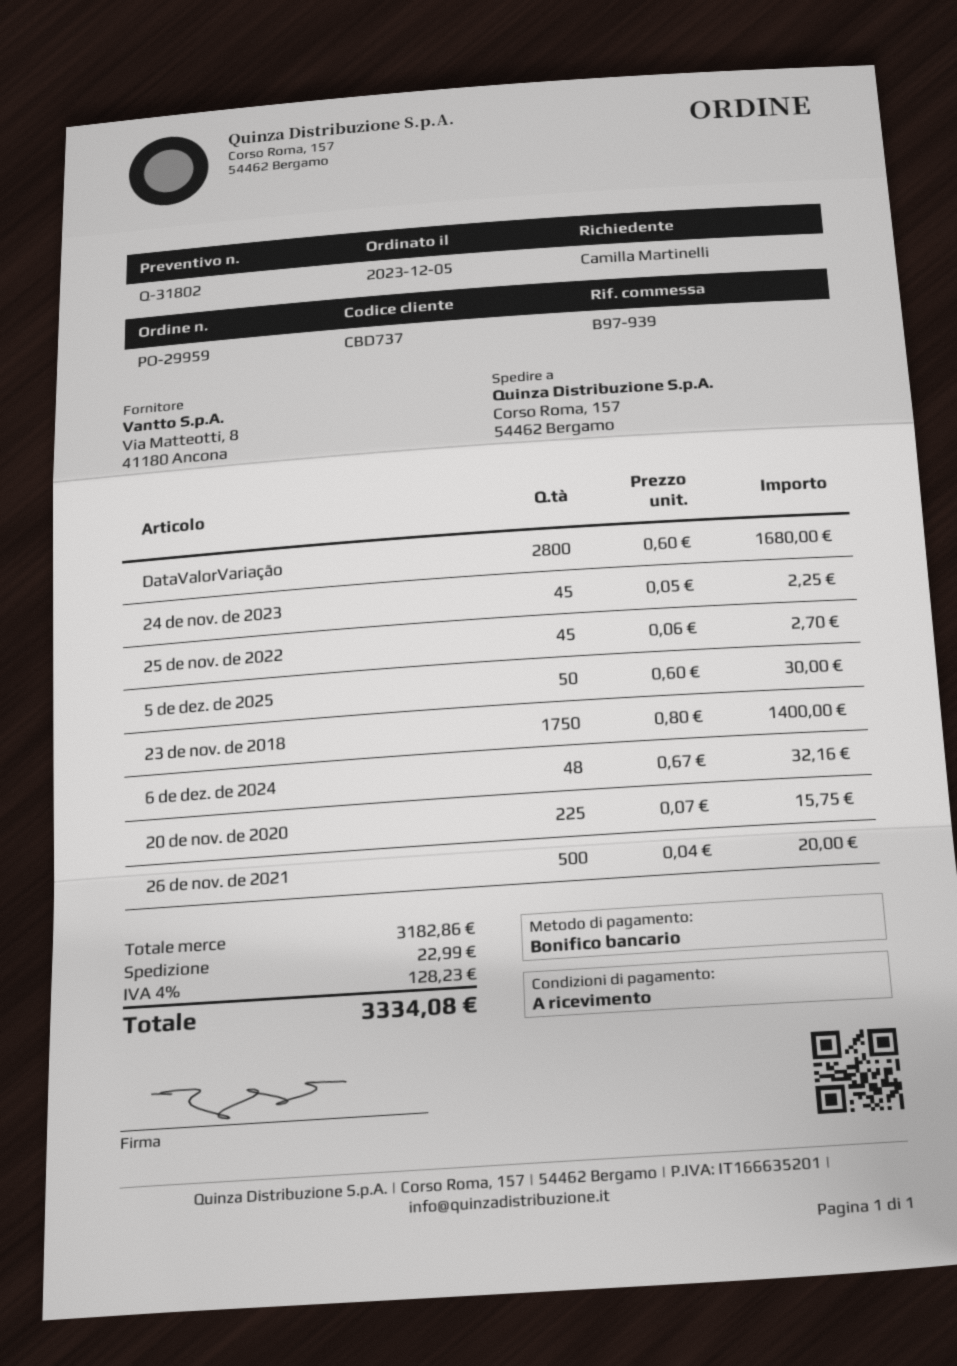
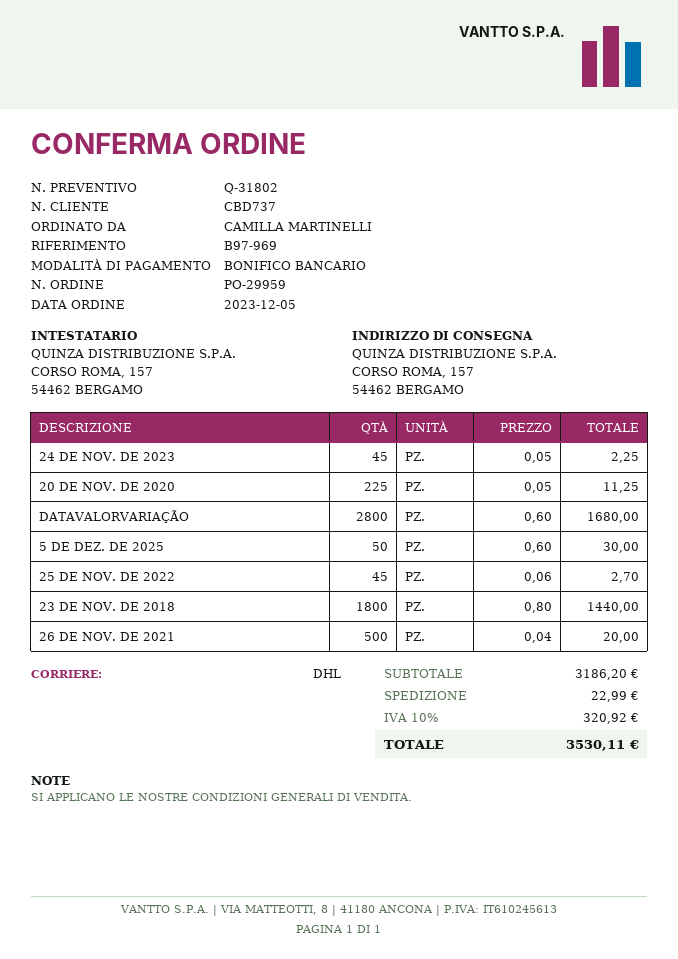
reference: B97-939 -> B97-969
23 de nov. de 2018: 1750 x 0.80 = 1400.00 -> 1800 x 0.80 = 1440.00
6 de dez. de 2024: 48 x 0.67 = 32.16 -> none
20 de nov. de 2020: 225 x 0.07 = 15.75 -> 225 x 0.05 = 11.25
subtotal: 3182.86 -> 3186.20
tax: 4% = 128.23 -> 10% = 320.92
total: 3334.08 -> 3530.11

